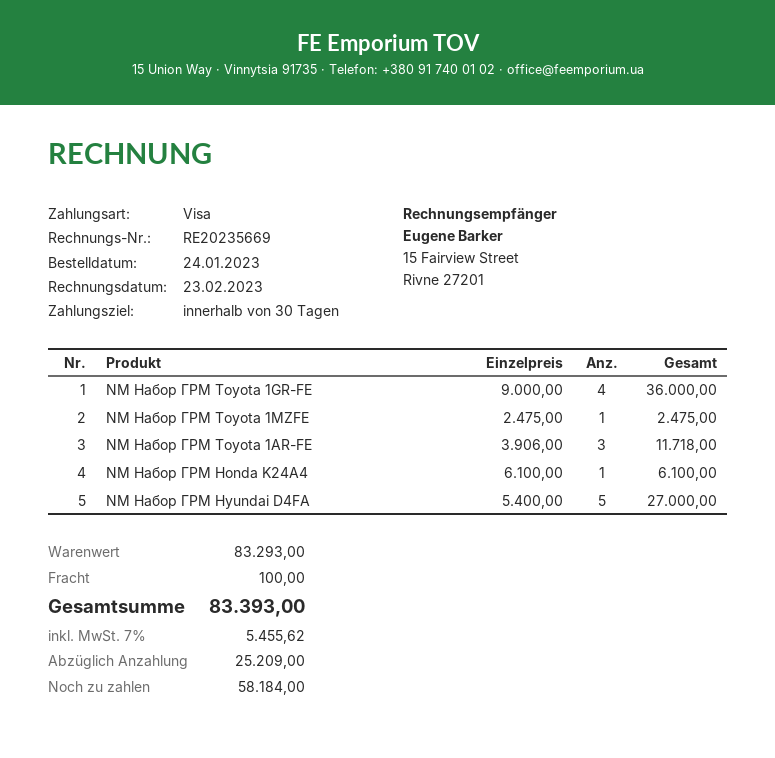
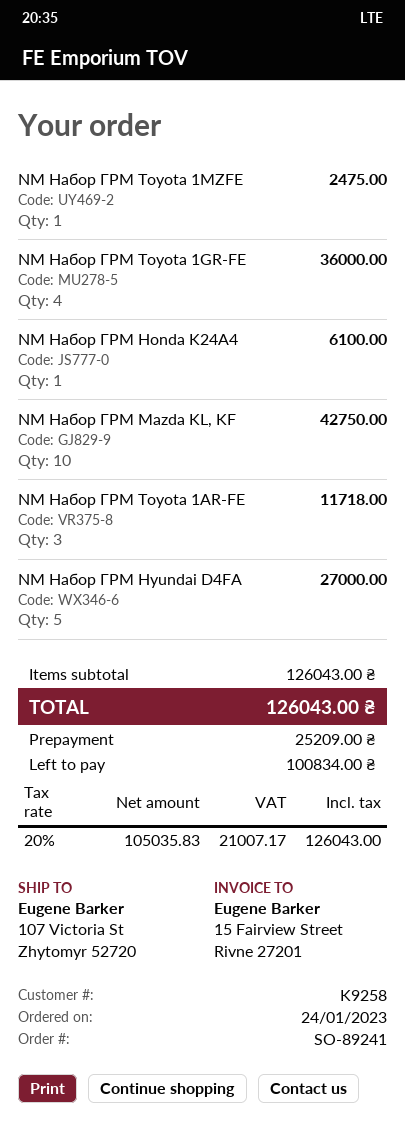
NM Набор ГРМ Mazda KL, KF: none -> 10 for 42750.00
subtotal: 83293.00 -> 126043.00
shipping: 100.00 -> none
tax: 7% = 5455.62 -> 20% = 21007.17
total: 83393.00 -> 126043.00
balance: 58184.00 -> 100834.00

